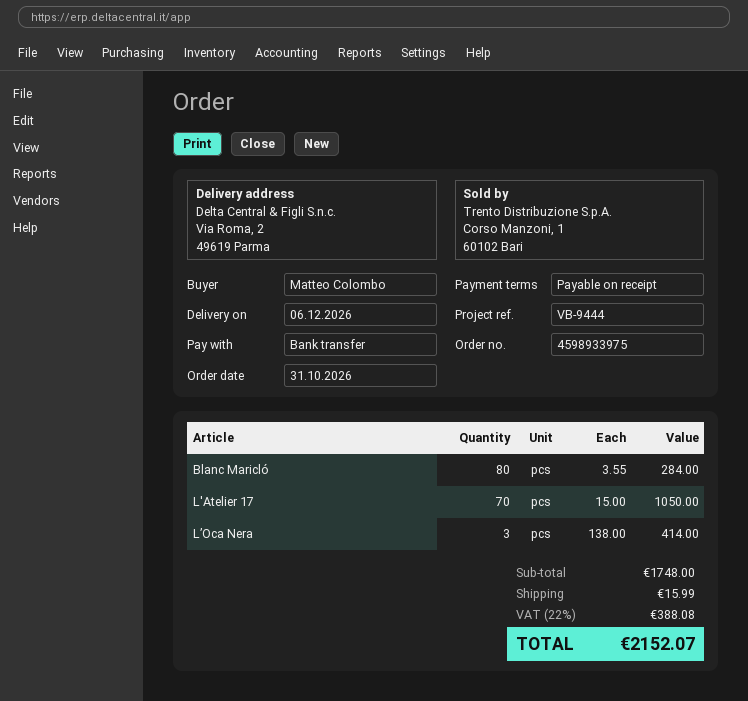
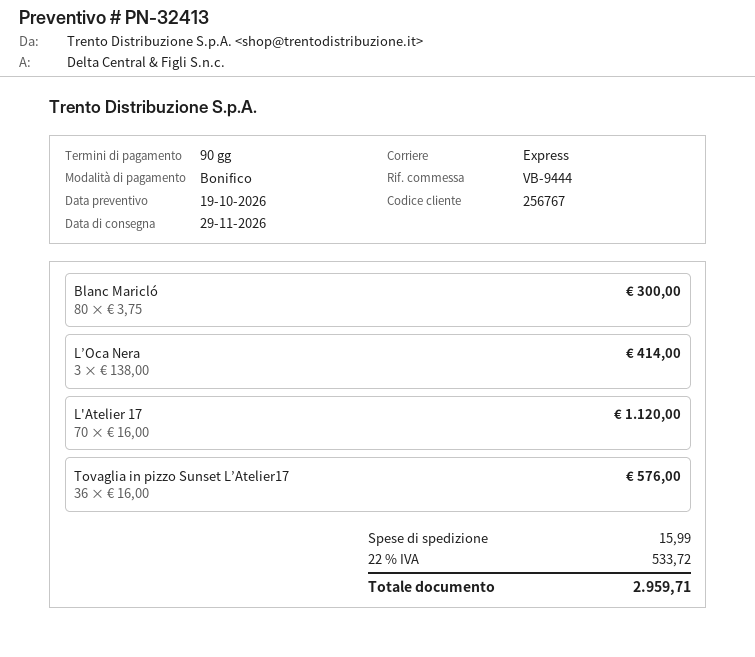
delivery date: 2026-12-06 -> 2026-11-29
payment terms: on receipt -> 90 days
Blanc Maricló: 80 x 3.55 = 284.00 -> 80 x 3.75 = 300.00
L'Atelier 17: 70 x 15.00 = 1050.00 -> 70 x 16.00 = 1120.00
Tovaglia in pizzo Sunset L’Atelier17: none -> 36 x 16.00 = 576.00
tax: 22% = 388.08 -> 22% = 533.72
total: 2152.07 -> 2959.71

